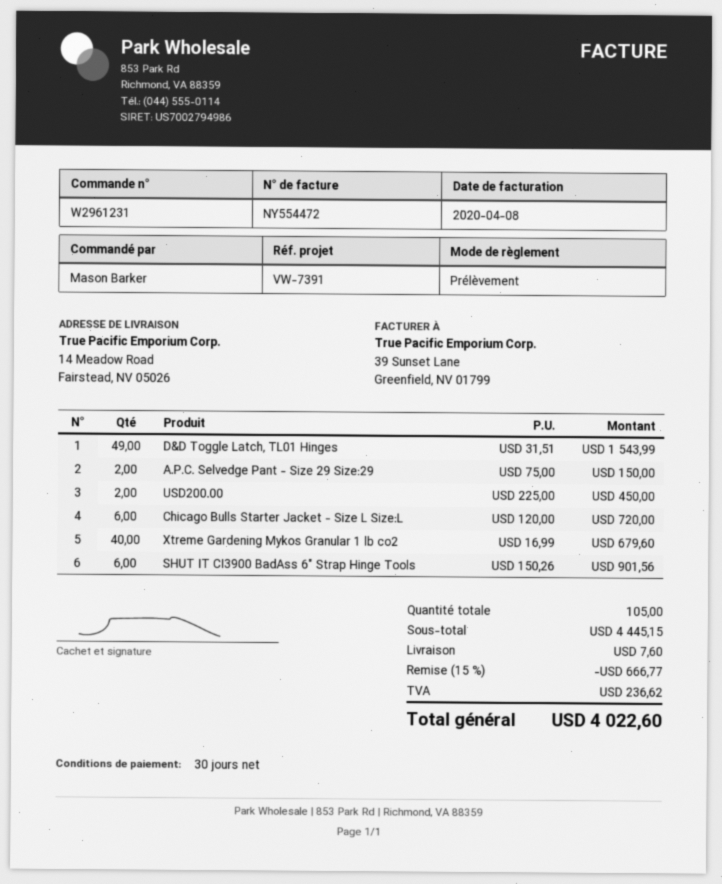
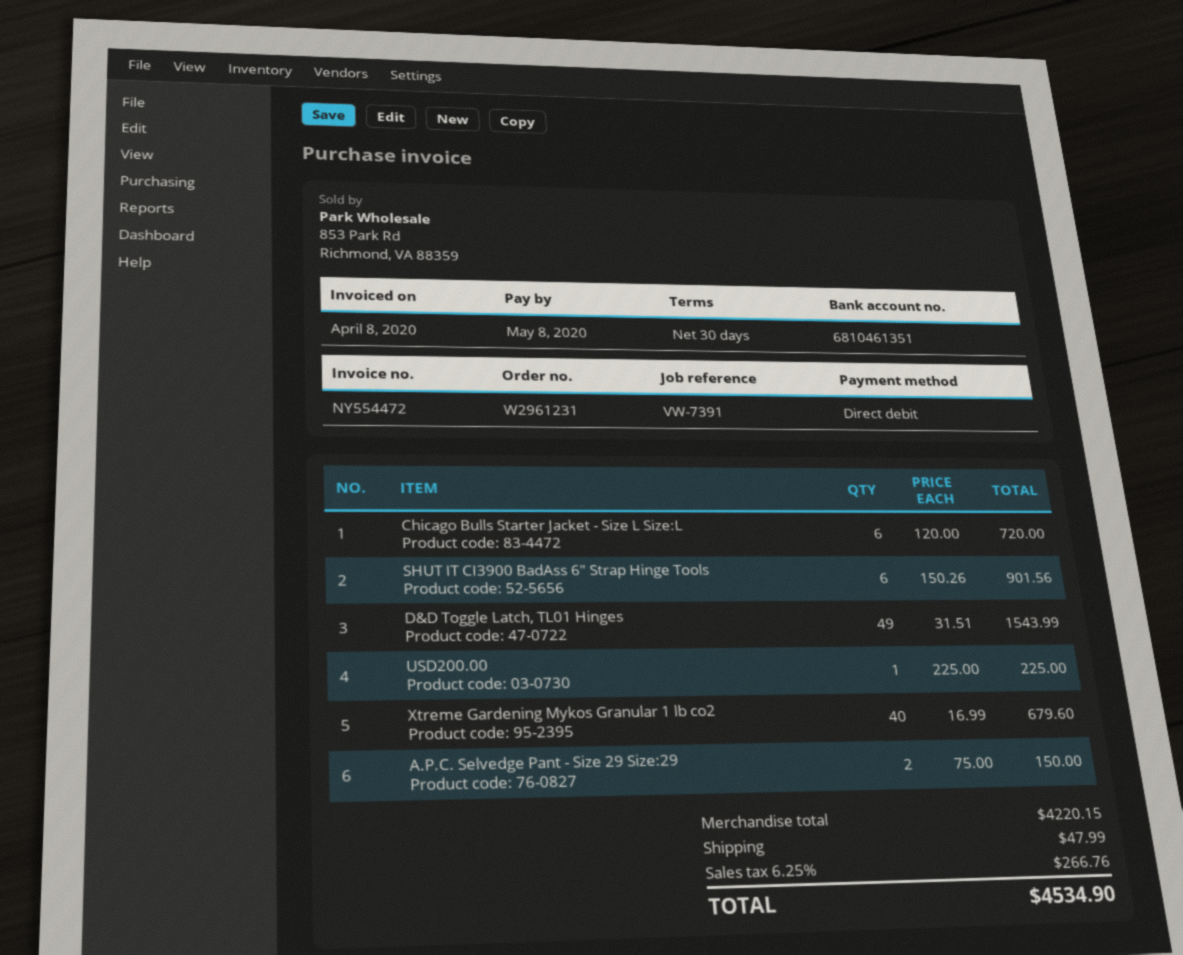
USD200.00: 2 x 225.00 = 450.00 -> 1 x 225.00 = 225.00
subtotal: 4445.15 -> 4220.15
discount: 15% = 666.77 -> none
shipping: 7.60 -> 47.99
tax: 236.62 -> 266.76
total: 4022.60 -> 4534.90

